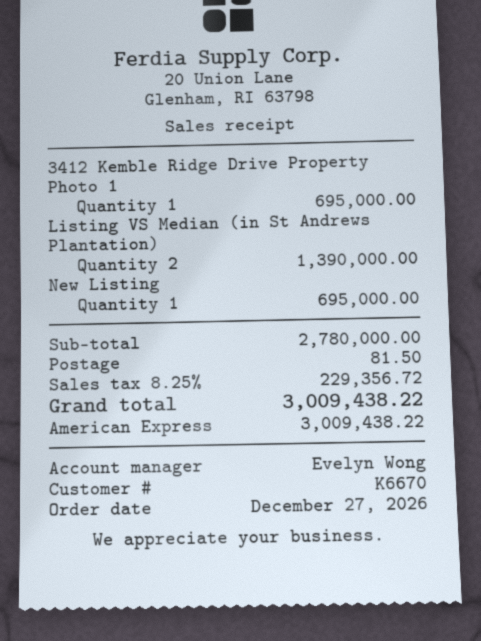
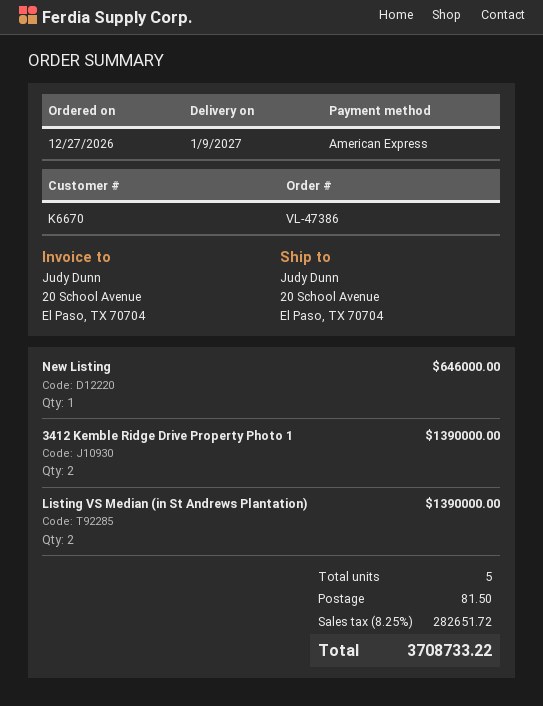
3412 Kemble Ridge Drive Property Photo 1: 1 for 695000.00 -> 2 for 1390000.00
New Listing: 1 for 695000.00 -> 1 for 646000.00
tax: 8.25% = 229356.72 -> 8.25% = 282651.72
total: 3009438.22 -> 3708733.22

